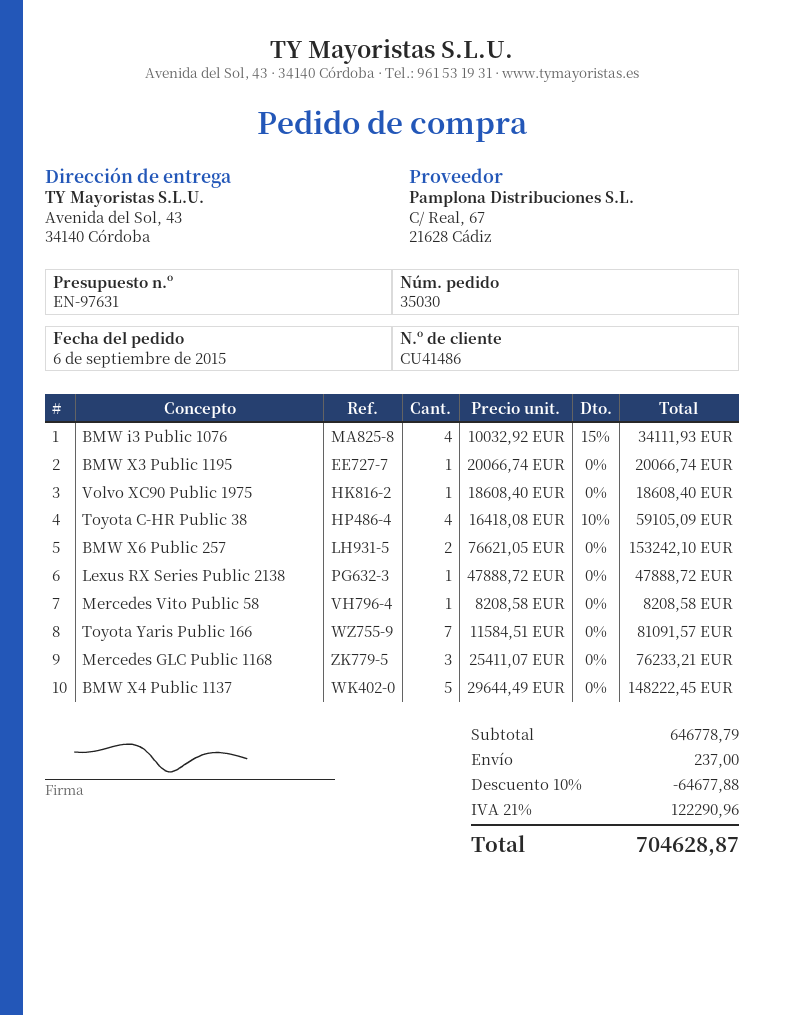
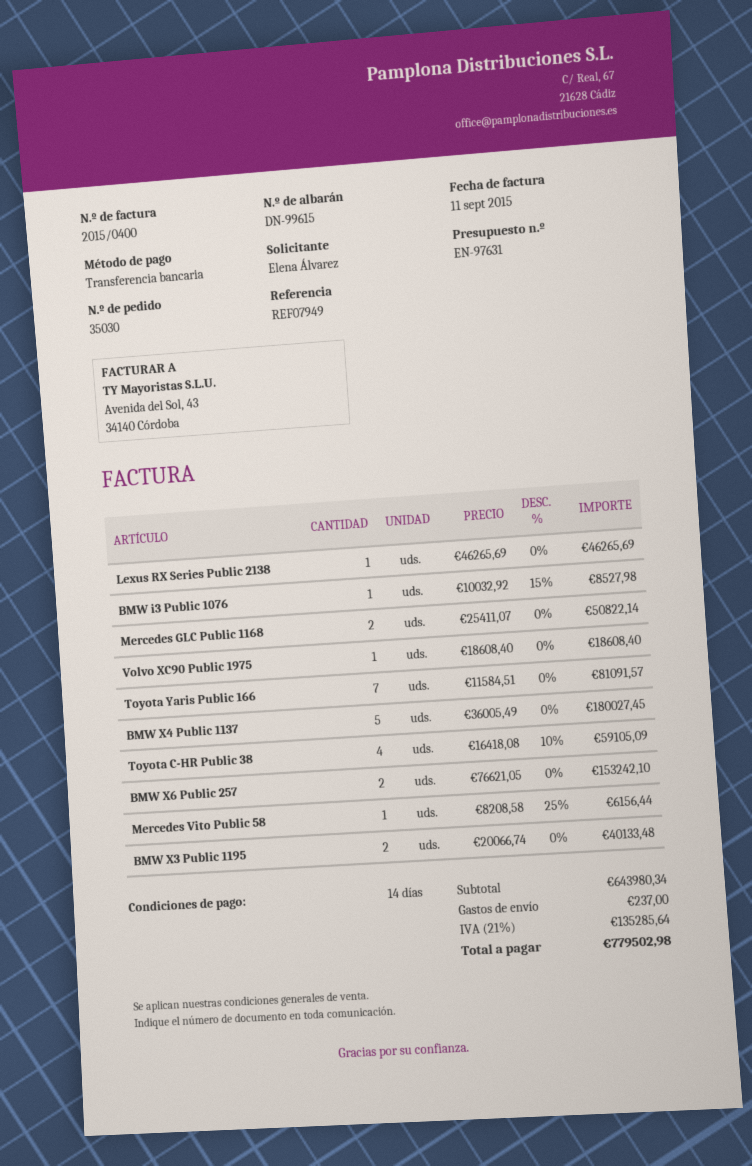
BMW i3 Public 1076: 4 x 10032.92 - 15% = 34111.93 -> 1 x 10032.92 - 15% = 8527.98
BMW X3 Public 1195: 1 x 20066.74 = 20066.74 -> 2 x 20066.74 = 40133.48
Lexus RX Series Public 2138: 1 x 47888.72 = 47888.72 -> 1 x 46265.69 = 46265.69
Mercedes Vito Public 58: 1 x 8208.58 = 8208.58 -> 1 x 8208.58 - 25% = 6156.44
Mercedes GLC Public 1168: 3 x 25411.07 = 76233.21 -> 2 x 25411.07 = 50822.14
BMW X4 Public 1137: 5 x 29644.49 = 148222.45 -> 5 x 36005.49 = 180027.45
subtotal: 646778.79 -> 643980.34
discount: 10% = 64677.88 -> none
tax: 21% = 122290.96 -> 21% = 135285.64
total: 704628.87 -> 779502.98

